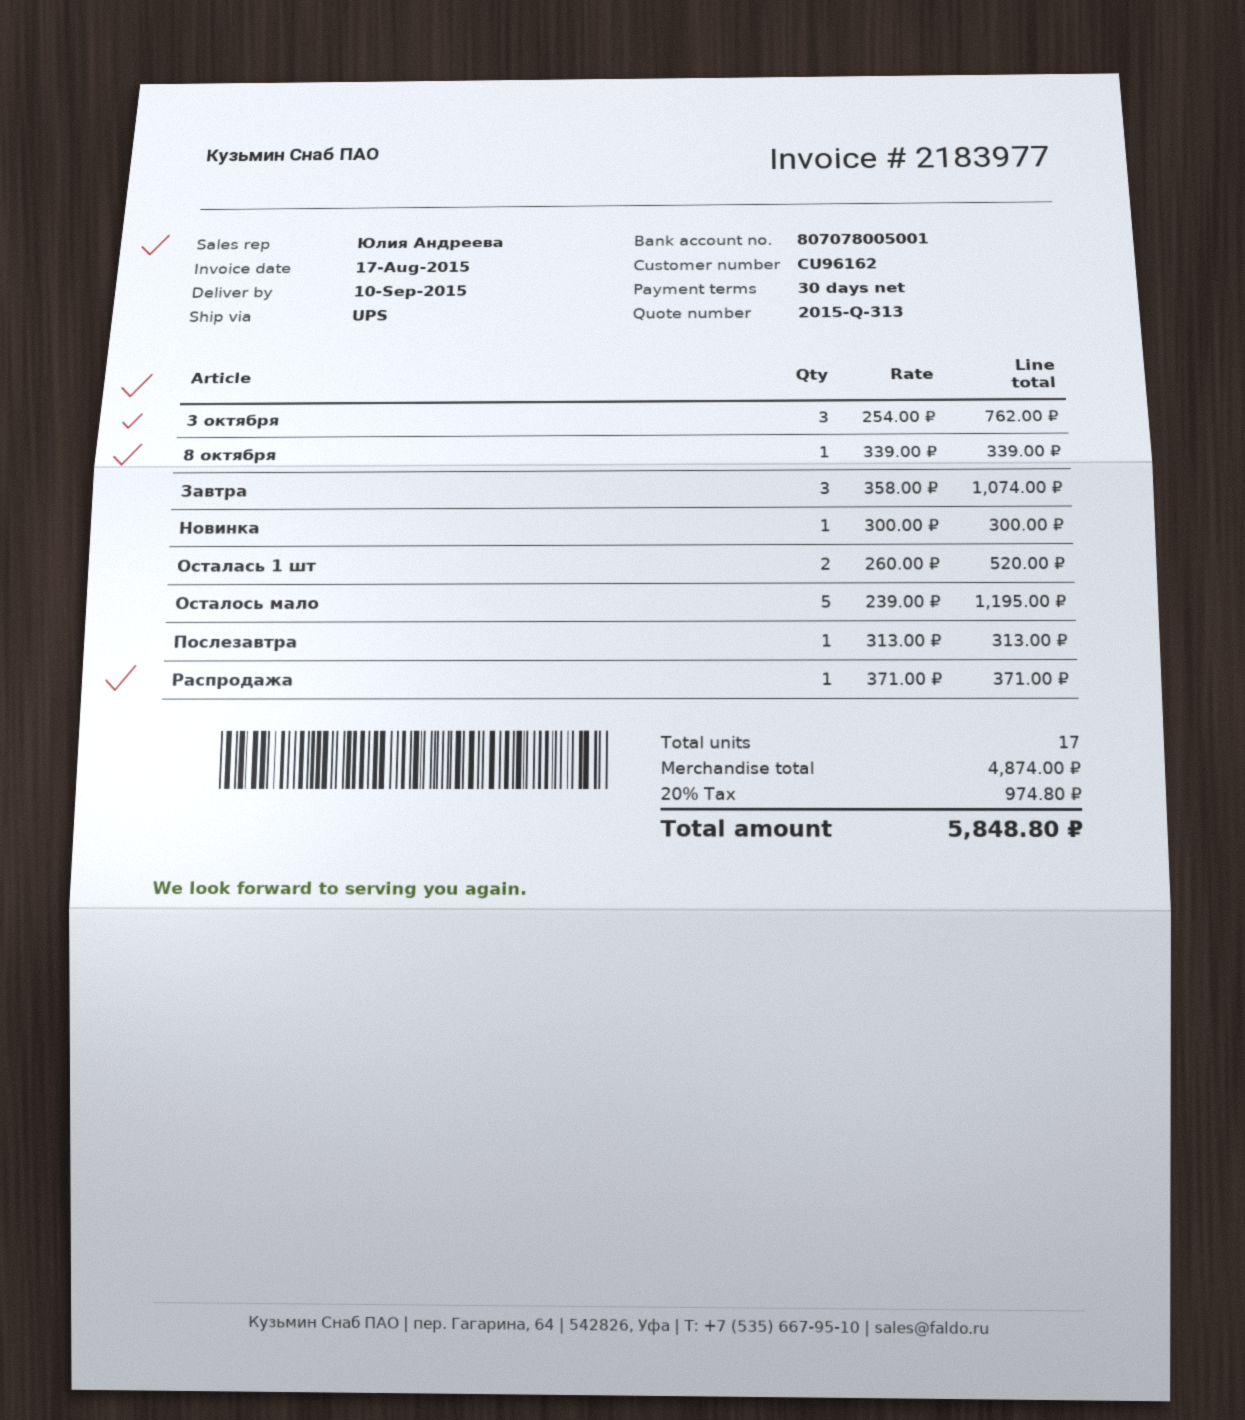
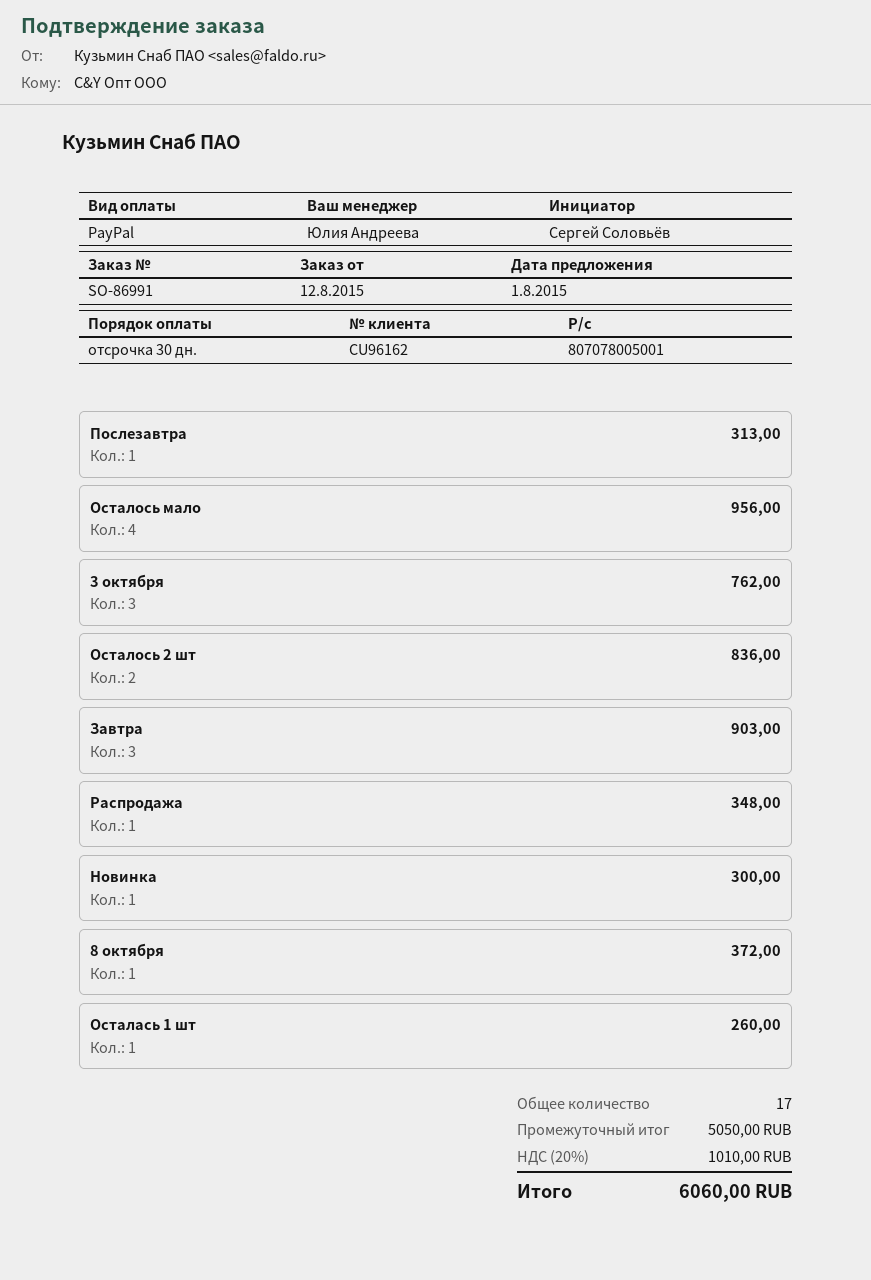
8 октября: 1 for 339.00 -> 1 for 372.00
Завтра: 3 for 1074.00 -> 3 for 903.00
Осталась 1 шт: 2 for 520.00 -> 1 for 260.00
Осталось мало: 5 for 1195.00 -> 4 for 956.00
Распродажа: 1 for 371.00 -> 1 for 348.00
Осталось 2 шт: none -> 2 for 836.00
subtotal: 4874.00 -> 5050.00
tax: 20% = 974.80 -> 20% = 1010.00
total: 5848.80 -> 6060.00

